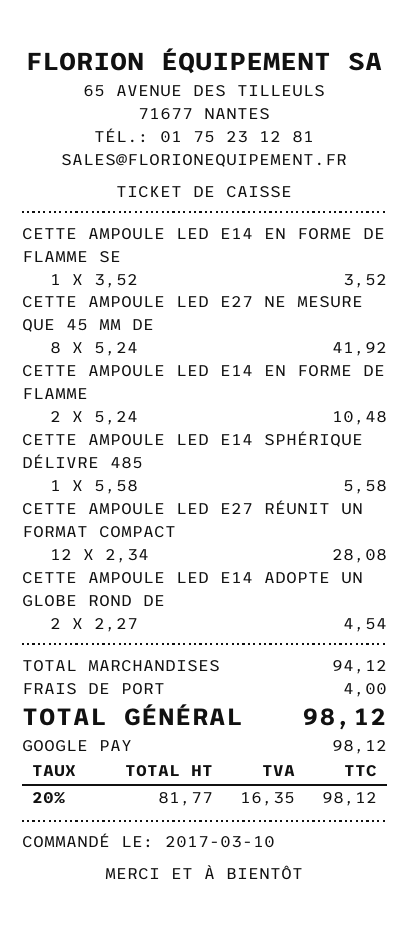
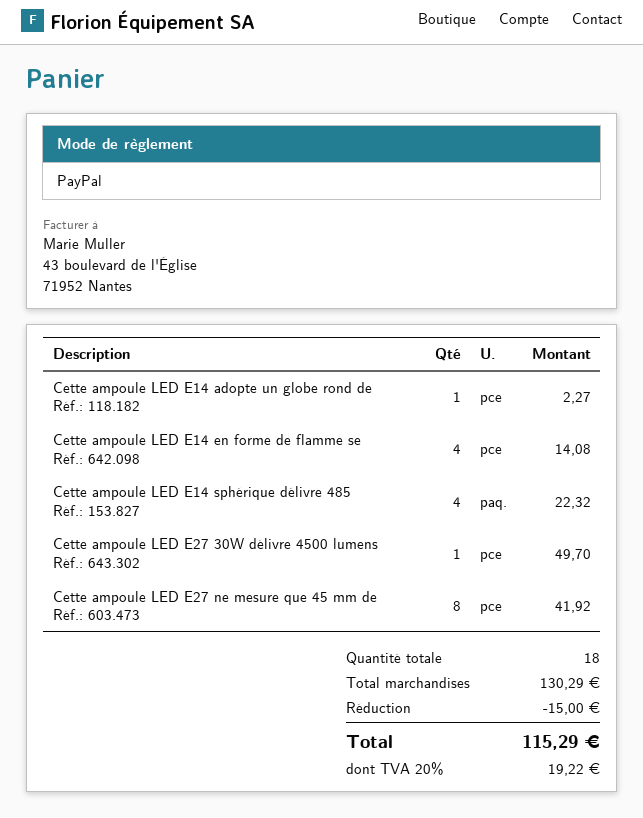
payment method: Google Pay -> PayPal
CETTE AMPOULE LED E14 EN FORME DE FLAMME SE: 1 for 3.52 -> 4 for 14.08
CETTE AMPOULE LED E14 EN FORME DE FLAMME: 2 for 10.48 -> none
CETTE AMPOULE LED E14 SPHÉRIQUE DÉLIVRE 485: 1 for 5.58 -> 4 for 22.32
CETTE AMPOULE LED E27 RÉUNIT UN FORMAT COMPACT: 12 for 28.08 -> none
CETTE AMPOULE LED E14 ADOPTE UN GLOBE ROND DE: 2 for 4.54 -> 1 for 2.27
Cette ampoule LED E27 30W délivre 4500 lumens: none -> 1 for 49.70
subtotal: 94.12 -> 130.29
discount: none -> 15.00
shipping: 4.00 -> none
tax: 20% = 16.35 -> 20% = 19.22
total: 98.12 -> 115.29

